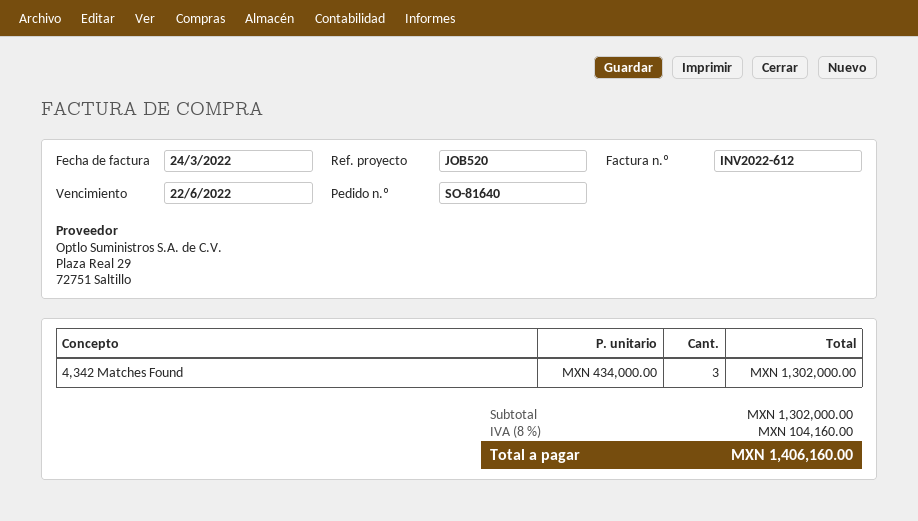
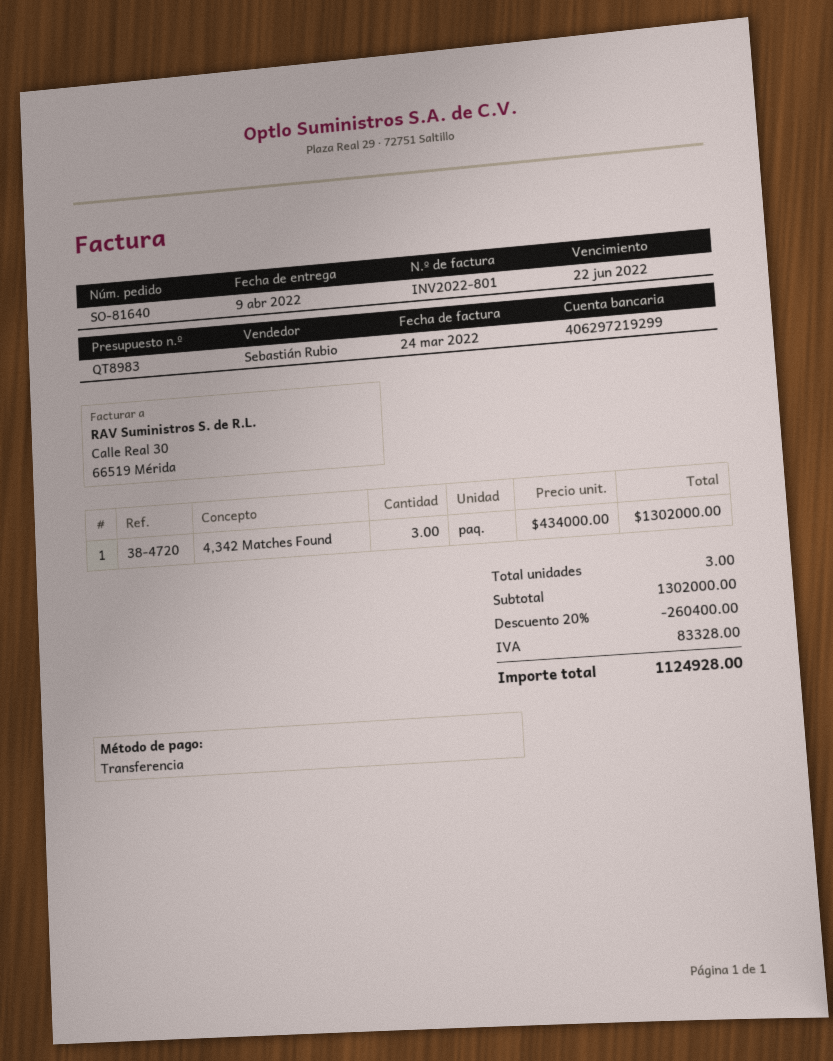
invoice number: INV2022-612 -> INV2022-801
discount: none -> 20% = 260400.00
tax: 104160.00 -> 83328.00
total: 1406160.00 -> 1124928.00

